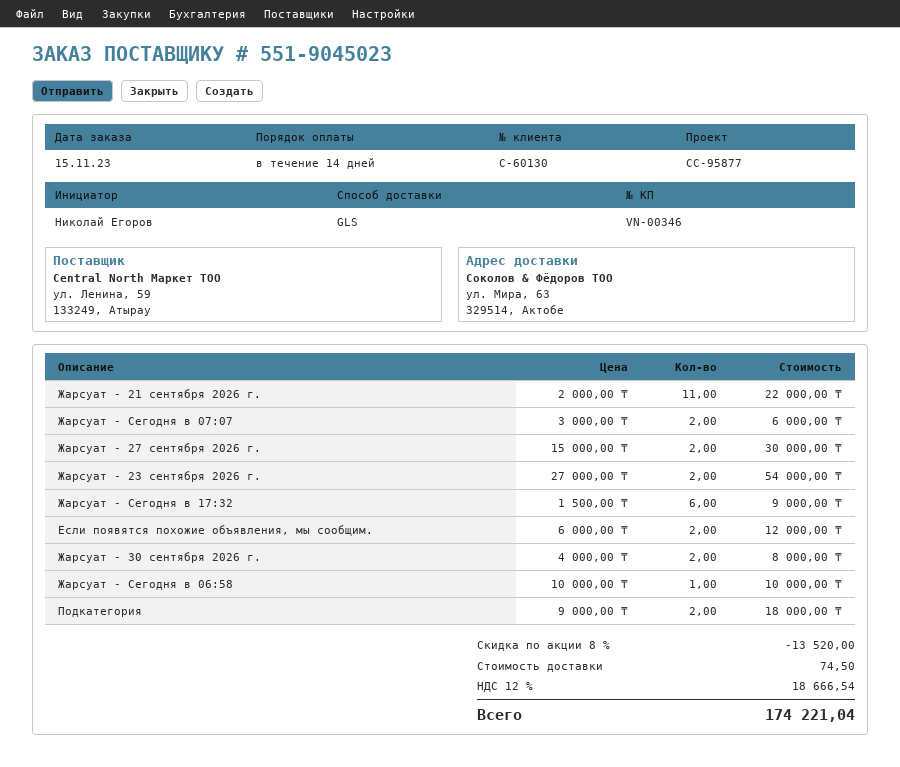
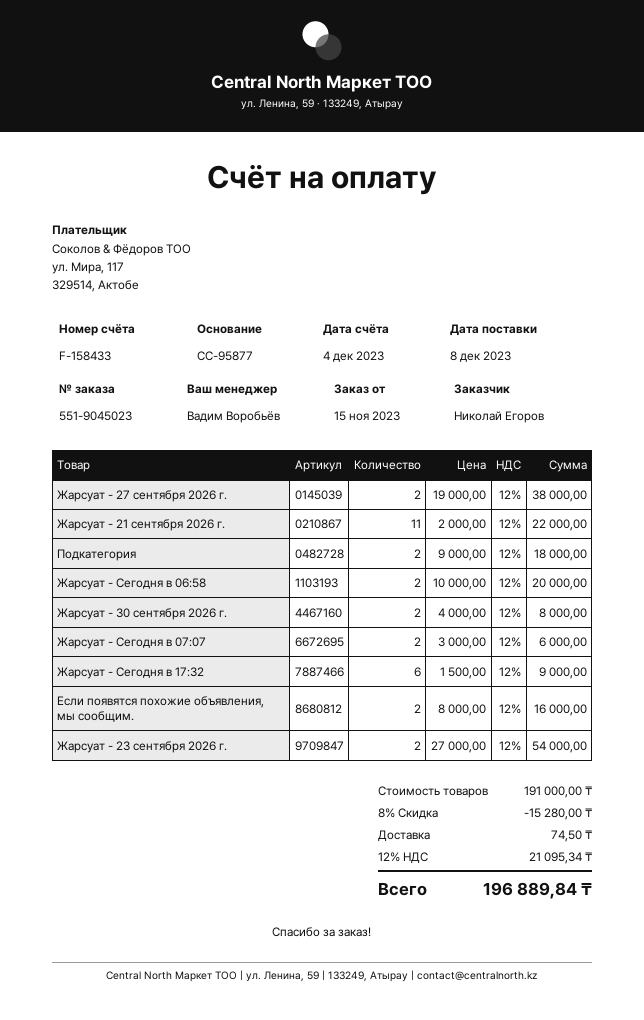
Жарсуат - 27 сентября 2026 г.: 2 x 15000.00 = 30000.00 -> 2 x 19000.00 = 38000.00
Если появятся похожие объявления, мы сообщим.: 2 x 6000.00 = 12000.00 -> 2 x 8000.00 = 16000.00
Жарсуат - Сегодня в 06:58: 1 x 10000.00 = 10000.00 -> 2 x 10000.00 = 20000.00
discount: 8% = 13520.00 -> 8% = 15280.00
tax: 12% = 18666.54 -> 12% = 21095.34
total: 174221.04 -> 196889.84

